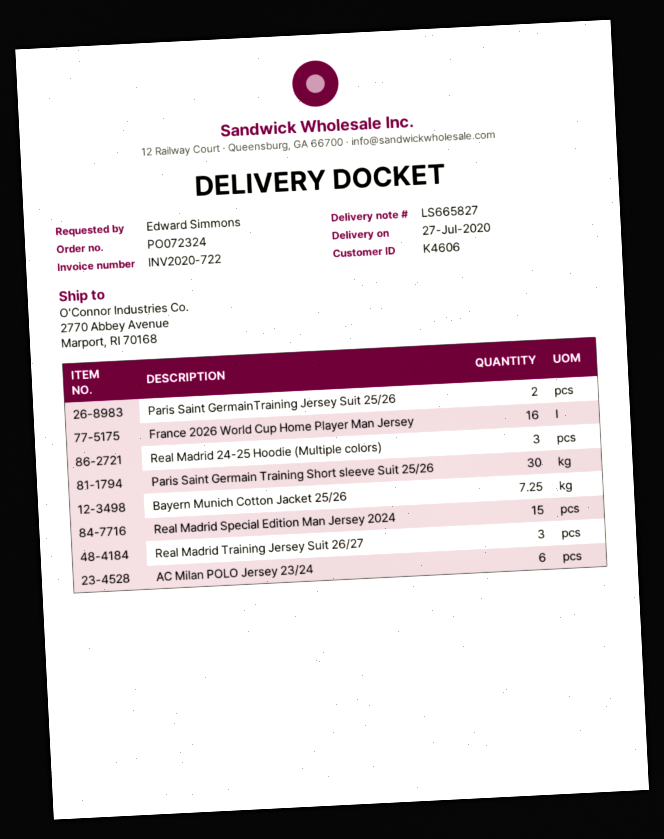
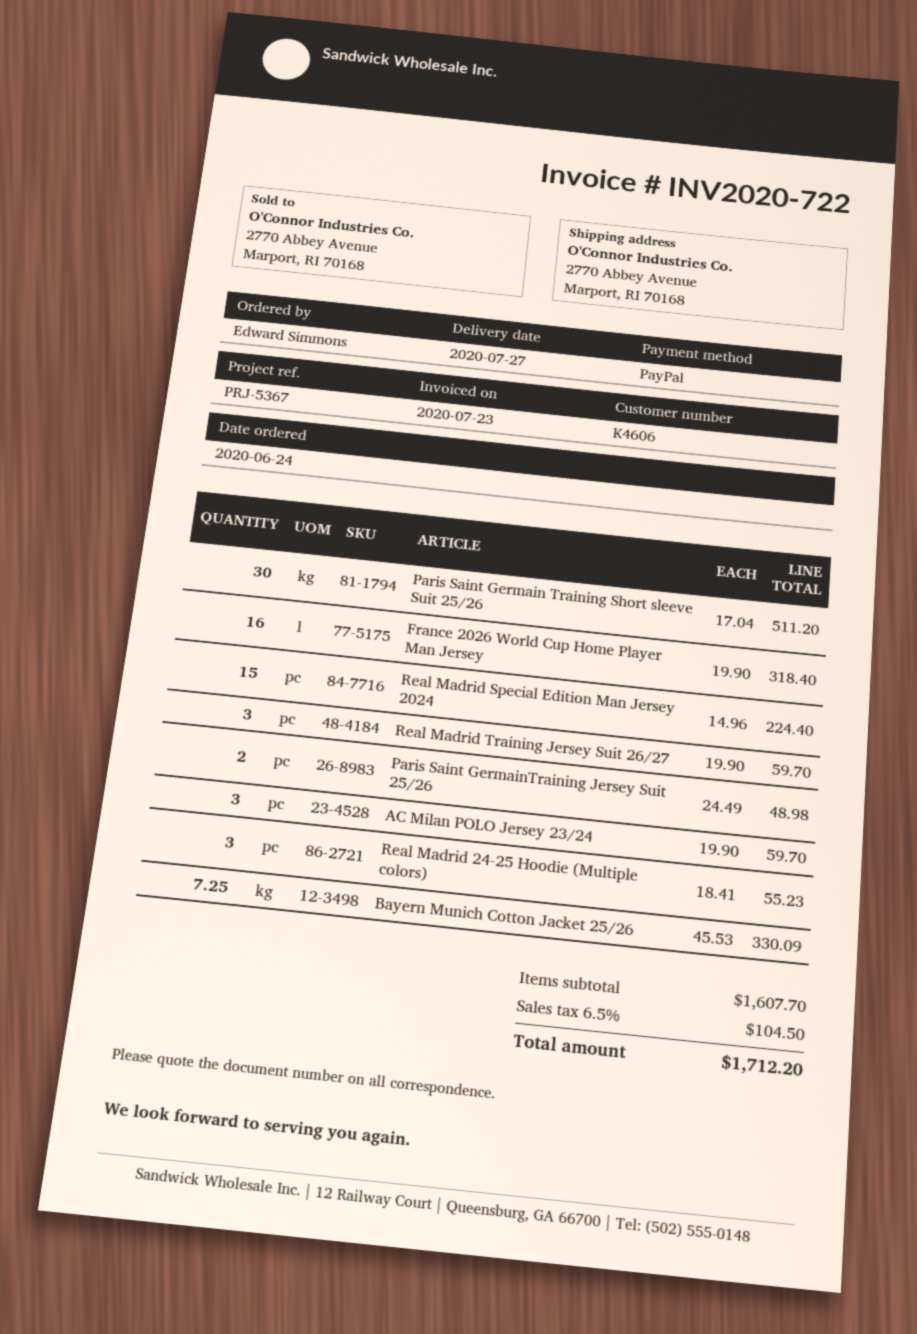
AC Milan POLO Jersey 23/24: 6 -> 3

